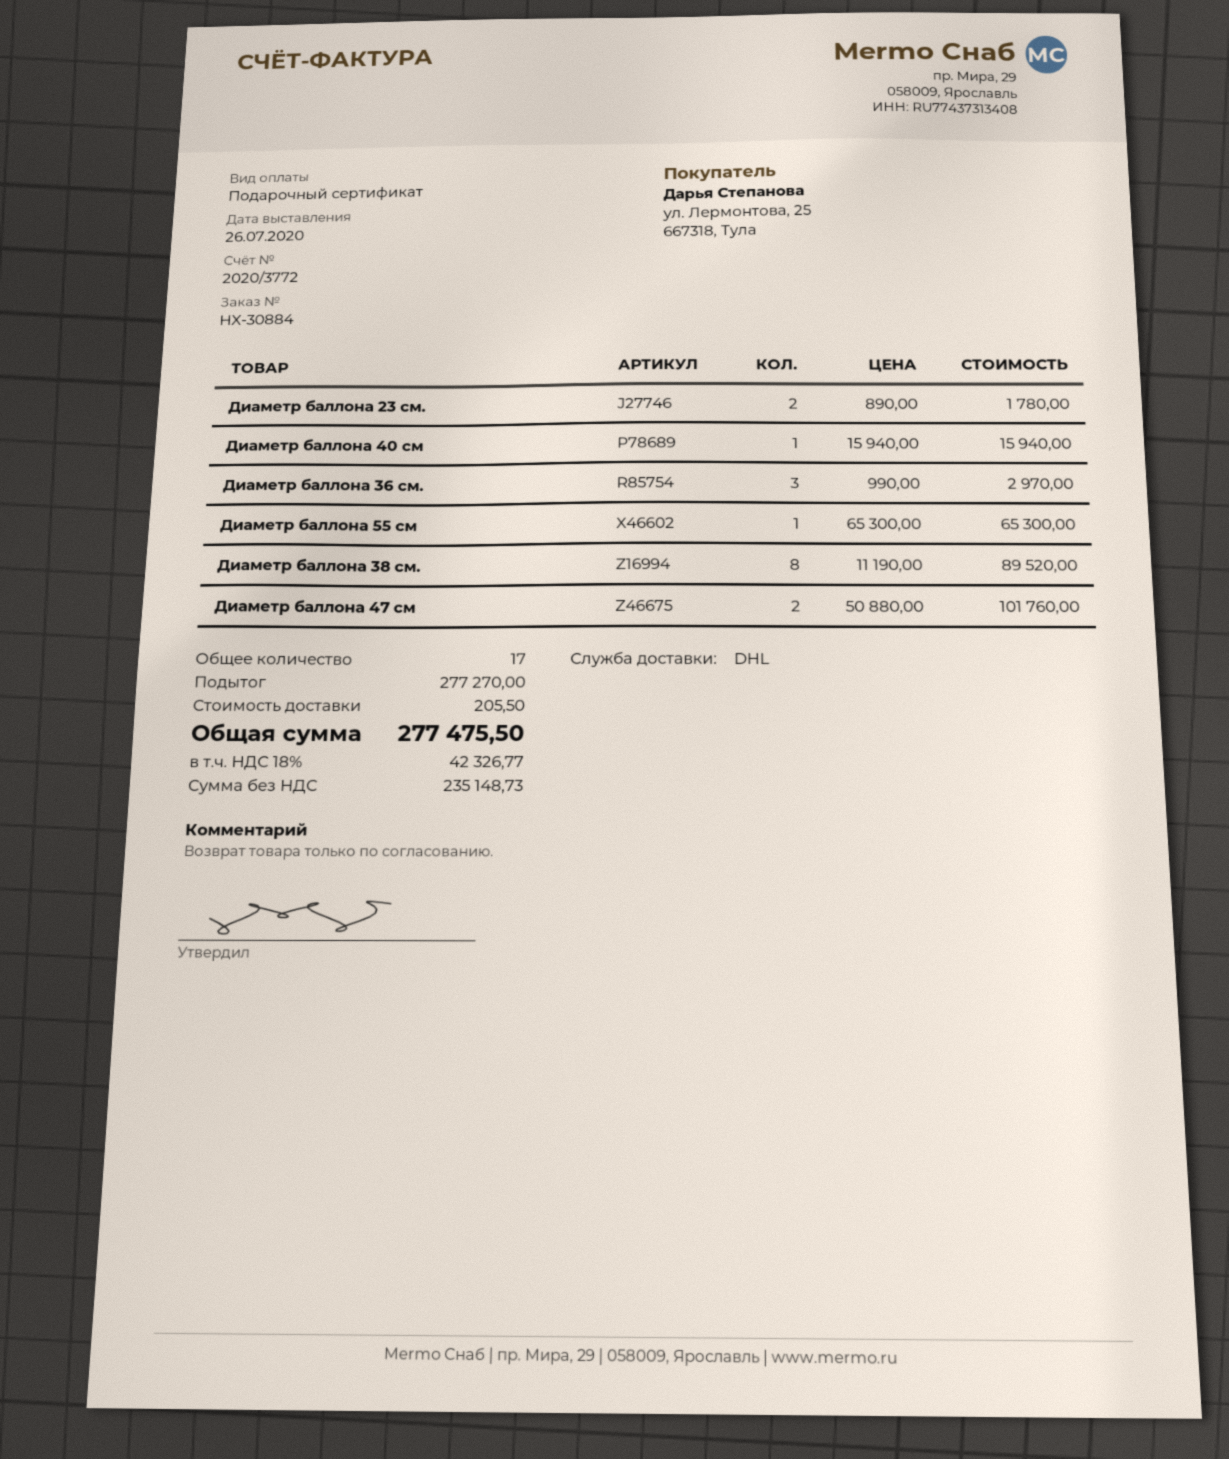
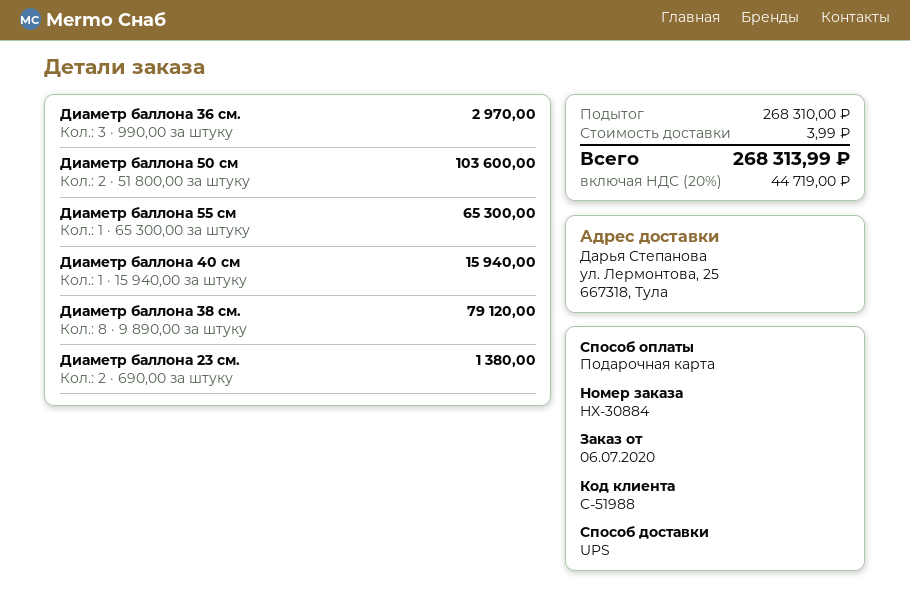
shipping method: DHL -> UPS
Диаметр баллона 23 см.: 2 x 890.00 = 1780.00 -> 2 x 690.00 = 1380.00
Диаметр баллона 38 см.: 8 x 11190.00 = 89520.00 -> 8 x 9890.00 = 79120.00
Диаметр баллона 47 см: 2 x 50880.00 = 101760.00 -> none
Диаметр баллона 50 см: none -> 2 x 51800.00 = 103600.00
subtotal: 277270.00 -> 268310.00
shipping: 205.50 -> 3.99
tax: 18% = 42326.77 -> 20% = 44719.00
total: 277475.50 -> 268313.99

